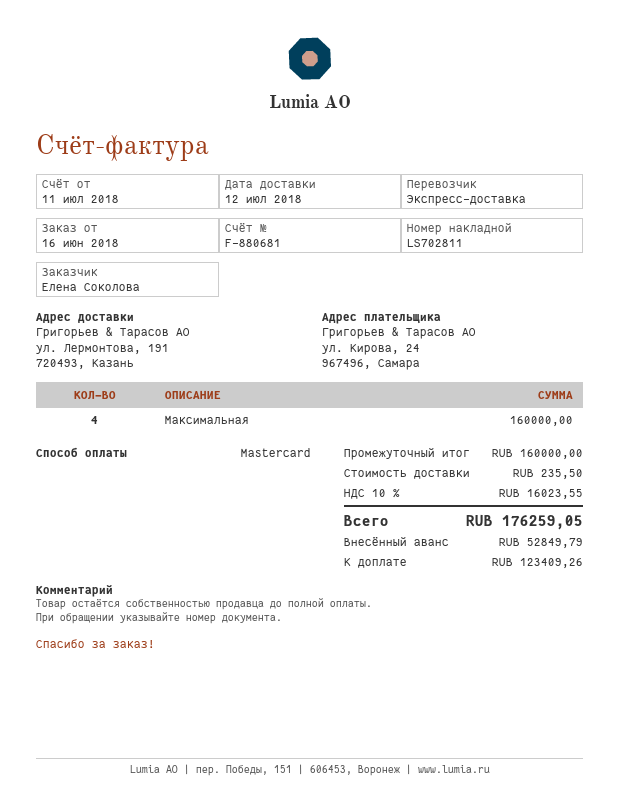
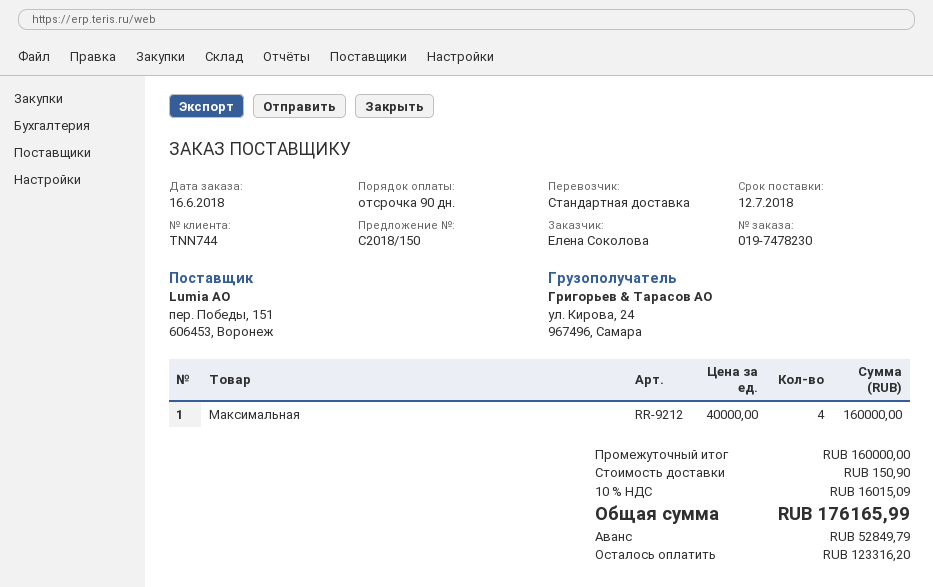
shipping method: express -> standard
ship to: ул. Лермонтова, 191, 720493, Казань -> ул. Кирова, 24, 967496, Самара
shipping: 235.50 -> 150.90
tax: 10% = 16023.55 -> 10% = 16015.09
total: 176259.05 -> 176165.99
balance: 123409.26 -> 123316.20

